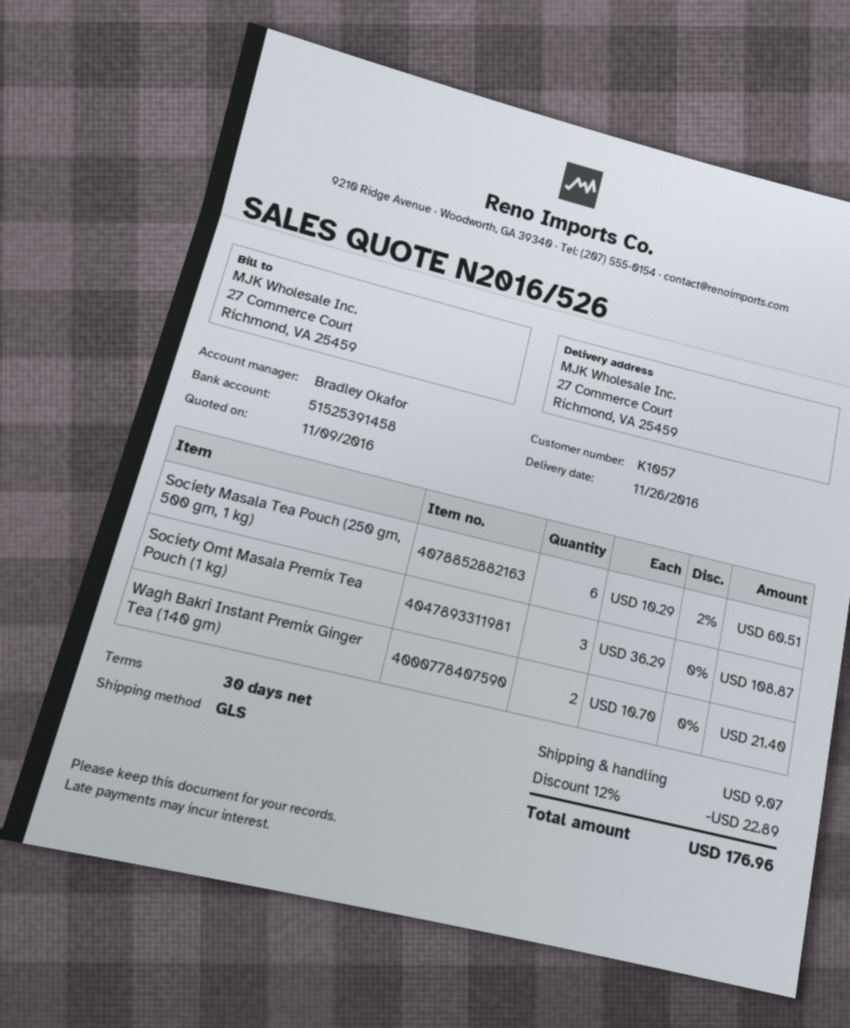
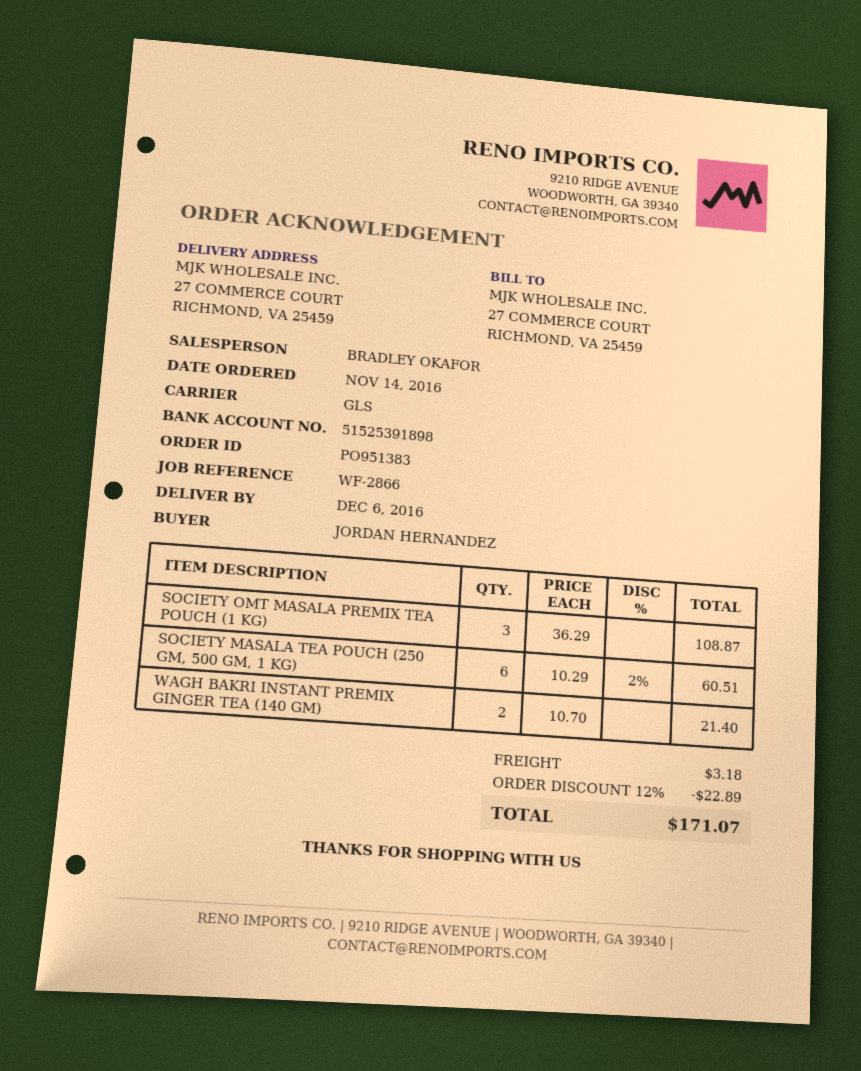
delivery date: 2016-11-26 -> 2016-12-06
bank account: 51525391458 -> 51525391898
shipping: 9.07 -> 3.18
total: 176.96 -> 171.07

